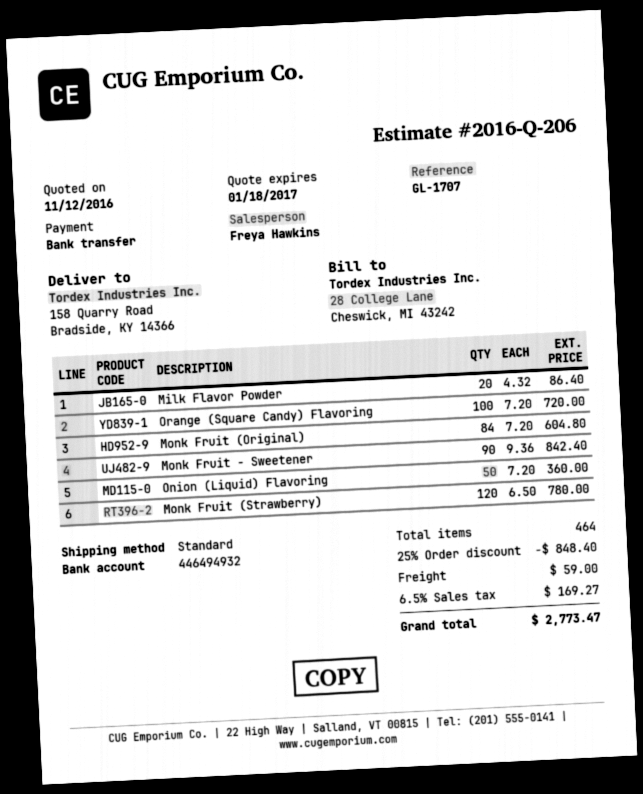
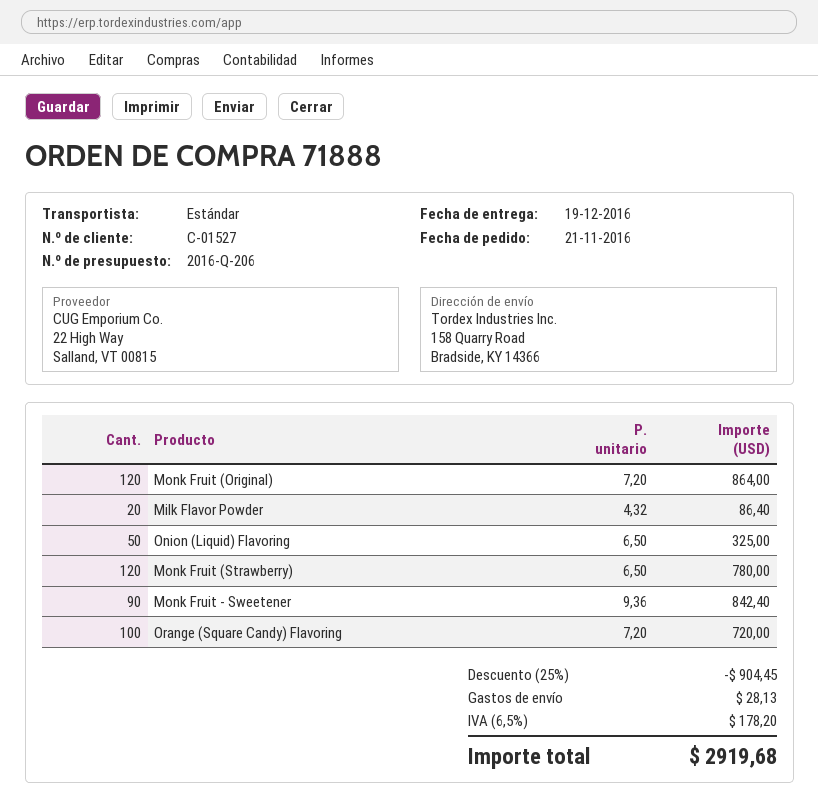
Monk Fruit (Original): 84 x 7.20 = 604.80 -> 120 x 7.20 = 864.00
Onion (Liquid) Flavoring: 50 x 7.20 = 360.00 -> 50 x 6.50 = 325.00
discount: 25% = 848.40 -> 25% = 904.45
shipping: 59.00 -> 28.13
tax: 6.5% = 169.27 -> 6.5% = 178.20
total: 2773.47 -> 2919.68

